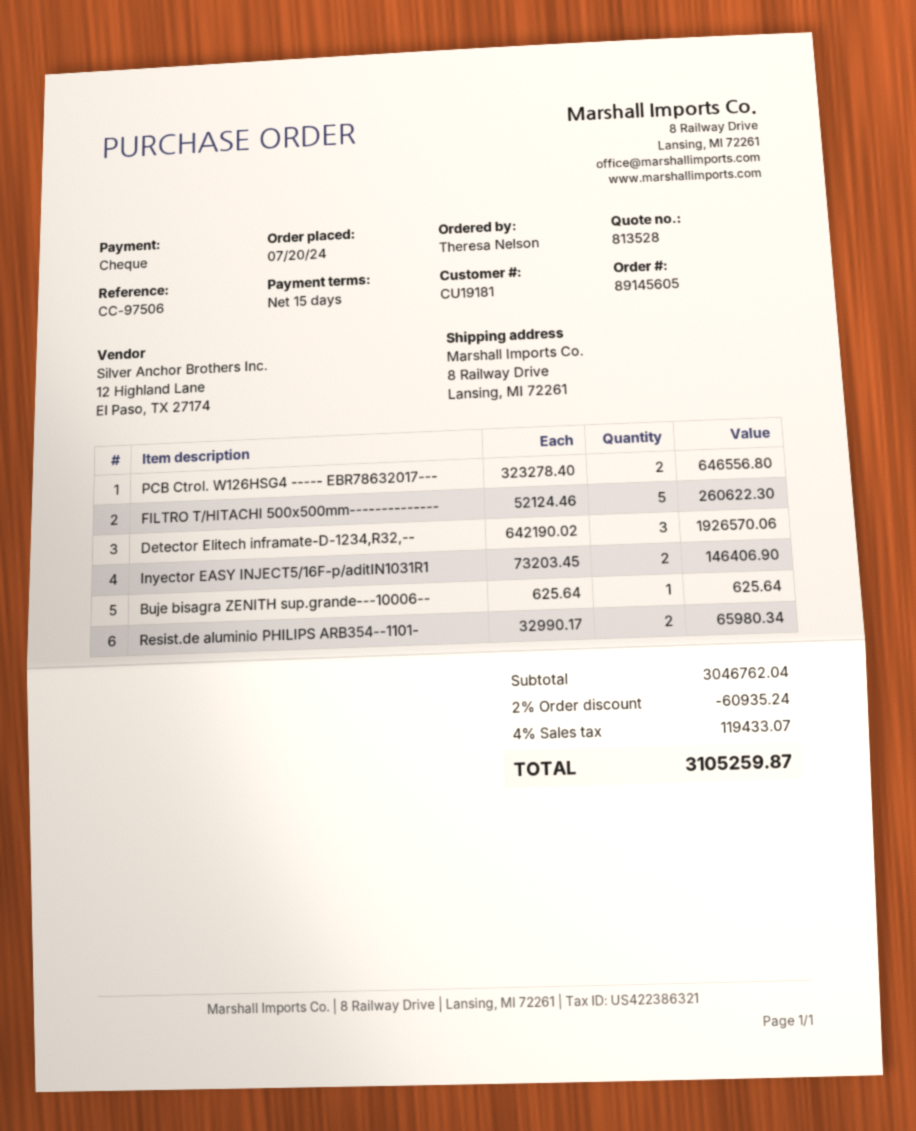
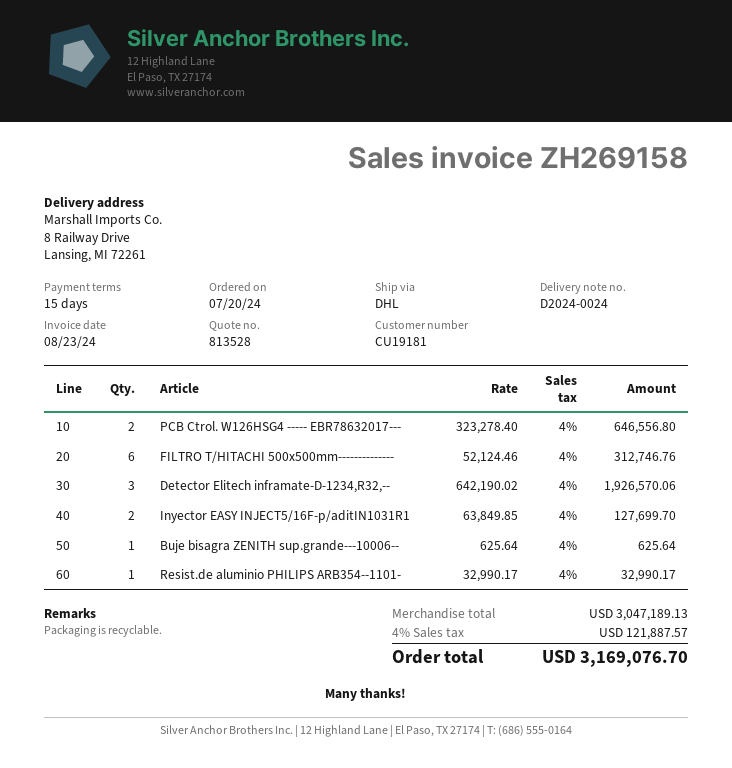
FILTRO T/HITACHI 500x500mm--------------: 5 x 52124.46 = 260622.30 -> 6 x 52124.46 = 312746.76
Inyector EASY INJECT5/16F-p/aditIN1031R1: 2 x 73203.45 = 146406.90 -> 2 x 63849.85 = 127699.70
Resist.de aluminio PHILIPS ARB354--1101-: 2 x 32990.17 = 65980.34 -> 1 x 32990.17 = 32990.17
subtotal: 3046762.04 -> 3047189.13
discount: 2% = 60935.24 -> none
tax: 4% = 119433.07 -> 4% = 121887.57
total: 3105259.87 -> 3169076.70

